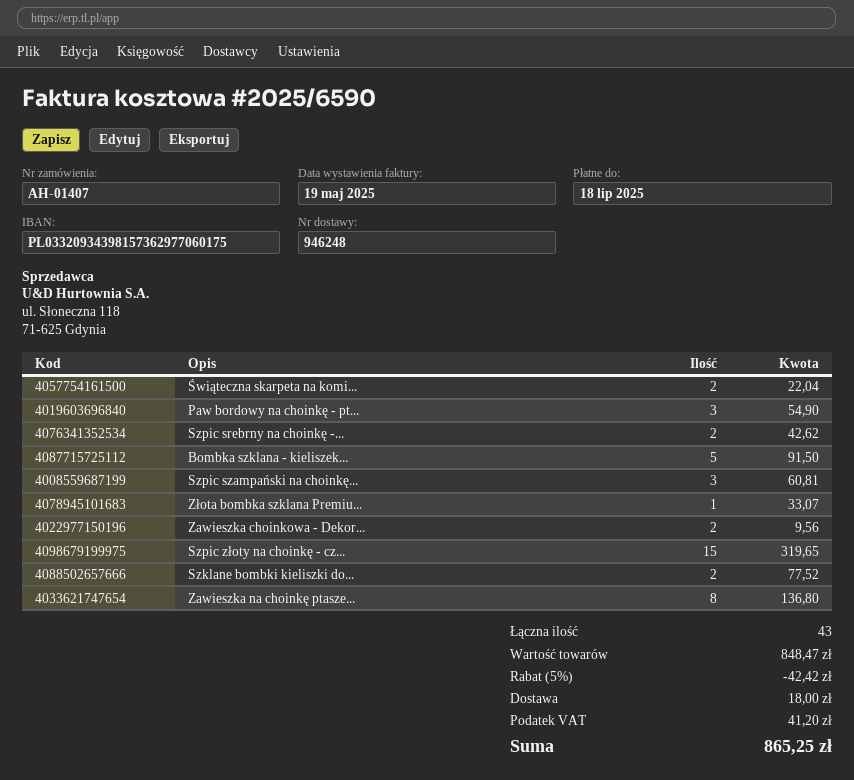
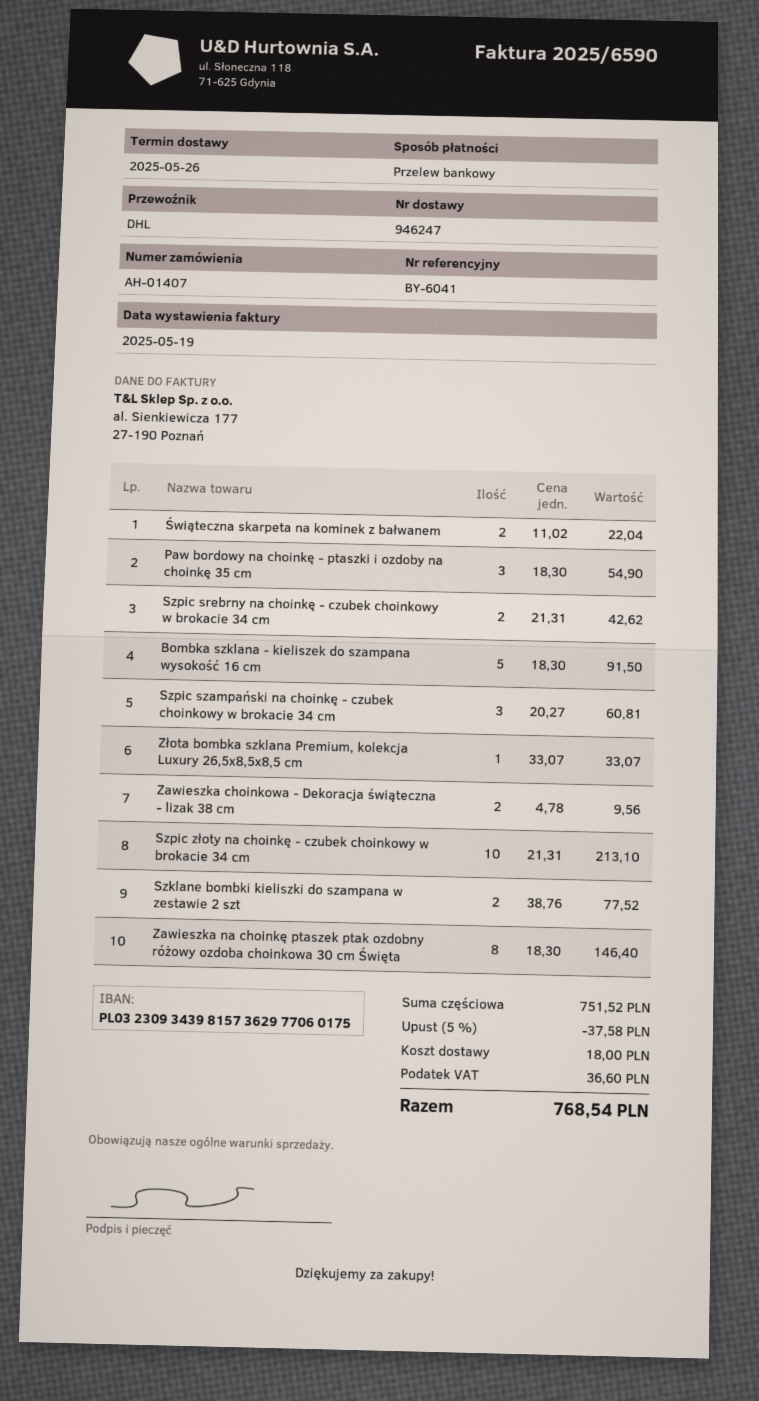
delivery note number: 946248 -> 946247
bank account: PL03320934398157362977060175 -> PL03230934398157362977060175
Szpic złoty na choinkę - cz...: 15 for 319.65 -> 10 for 213.10
Zawieszka na choinkę ptasze...: 8 for 136.80 -> 8 for 146.40
subtotal: 848.47 -> 751.52
discount: 5% = 42.42 -> 5% = 37.58
tax: 41.20 -> 36.60
total: 865.25 -> 768.54

